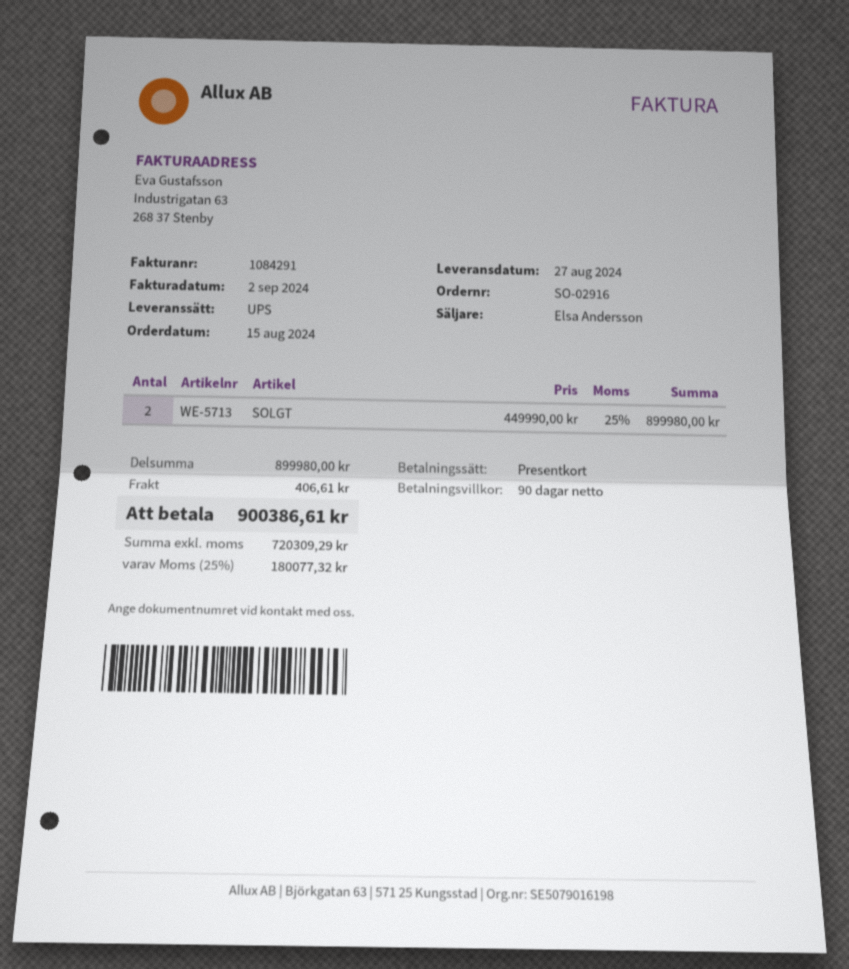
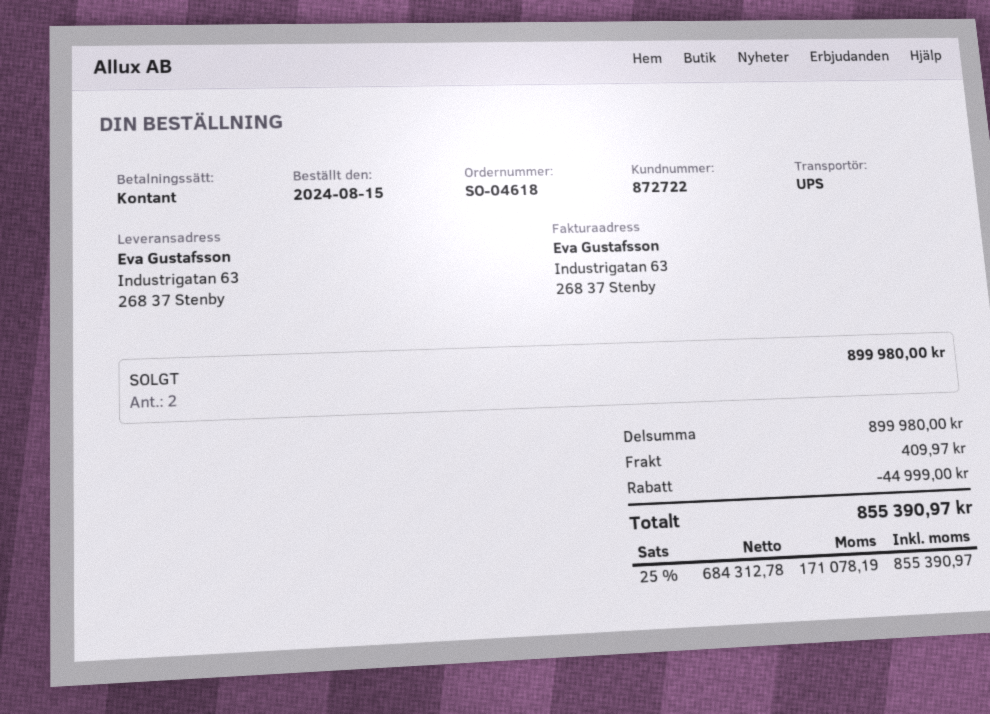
order number: SO-02916 -> SO-04618
payment method: gift card -> cash
discount: none -> 44999.00
shipping: 406.61 -> 409.97
net: 720309.29 -> 684312.78
tax: 25% = 180077.32 -> 25% = 171078.19
total: 900386.61 -> 855390.97

